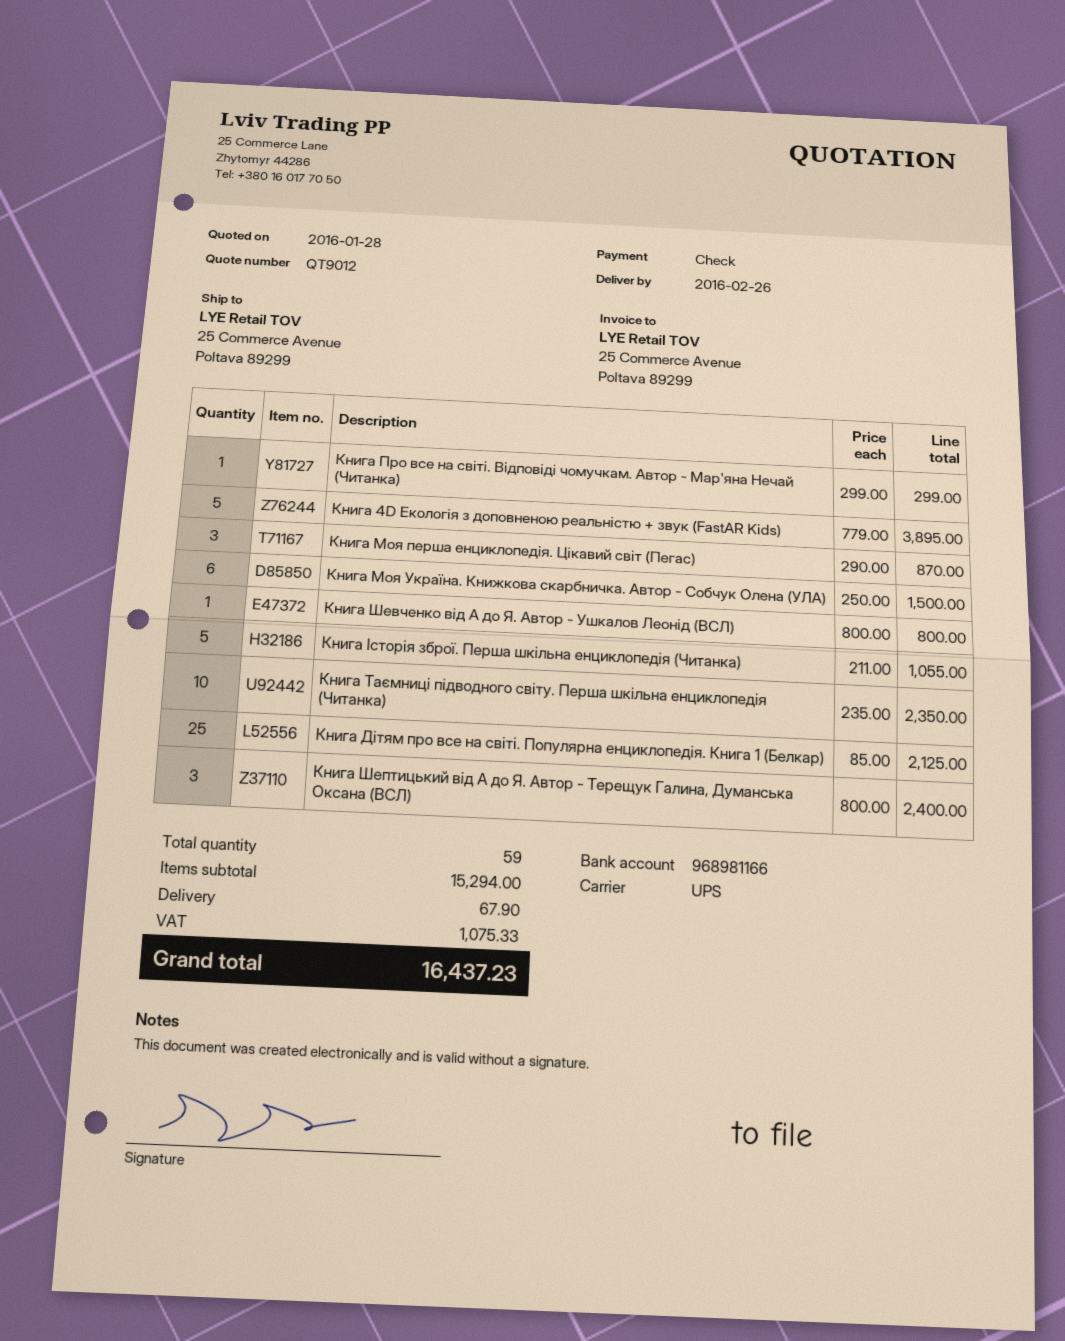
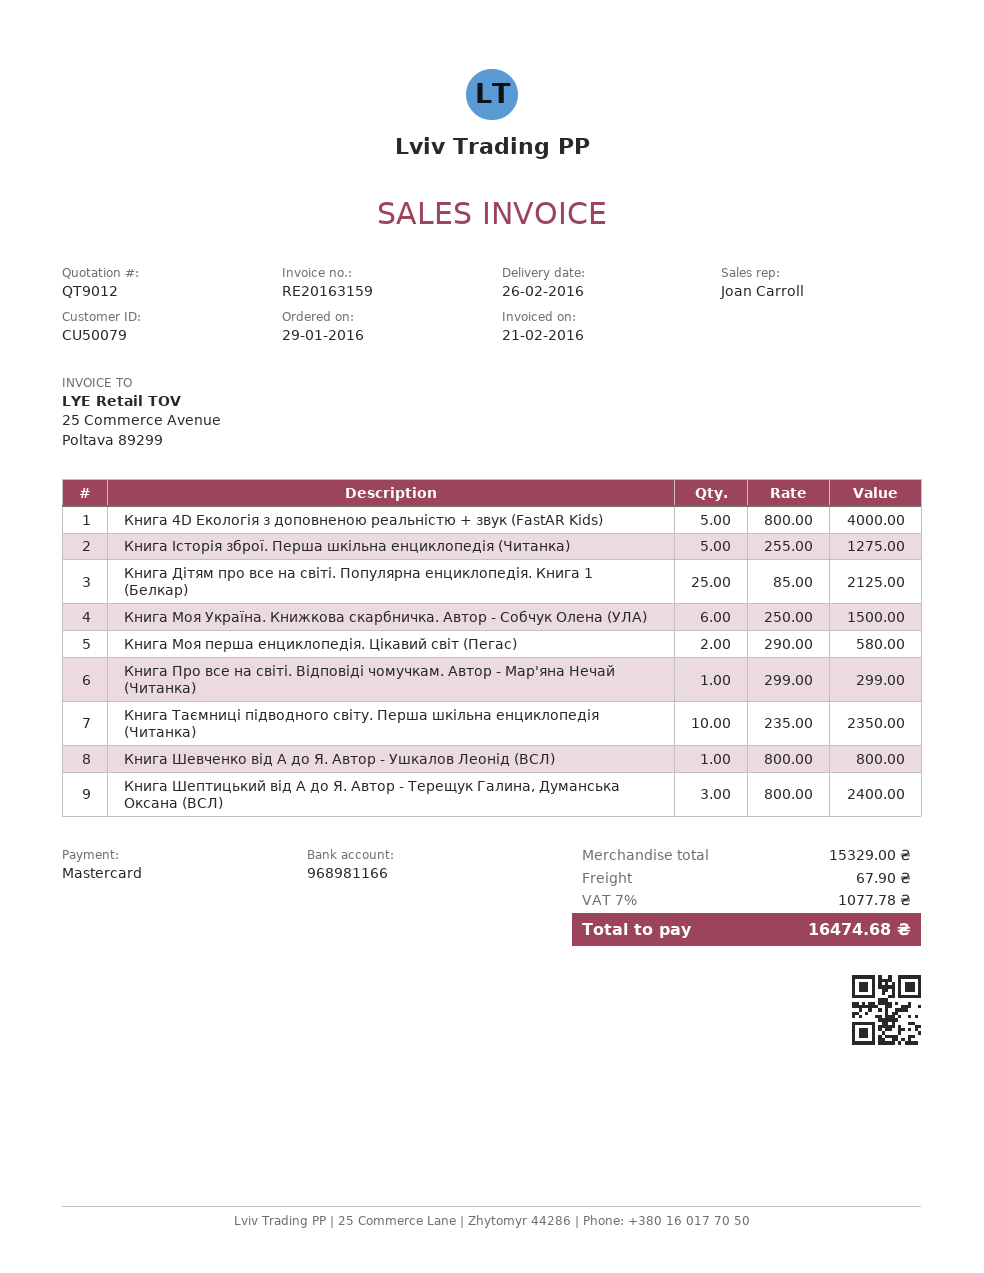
payment method: cheque -> Mastercard
Книга 4D Екологія з доповненою реальністю + звук (FastAR Kids): 5 x 779.00 = 3895.00 -> 5 x 800.00 = 4000.00
Книга Моя перша енциклопедія. Цікавий світ (Пегас): 3 x 290.00 = 870.00 -> 2 x 290.00 = 580.00
Книга Історія зброї. Перша шкільна енциклопедія (Читанка): 5 x 211.00 = 1055.00 -> 5 x 255.00 = 1275.00
subtotal: 15294.00 -> 15329.00
tax: 1075.33 -> 1077.78
total: 16437.23 -> 16474.68

